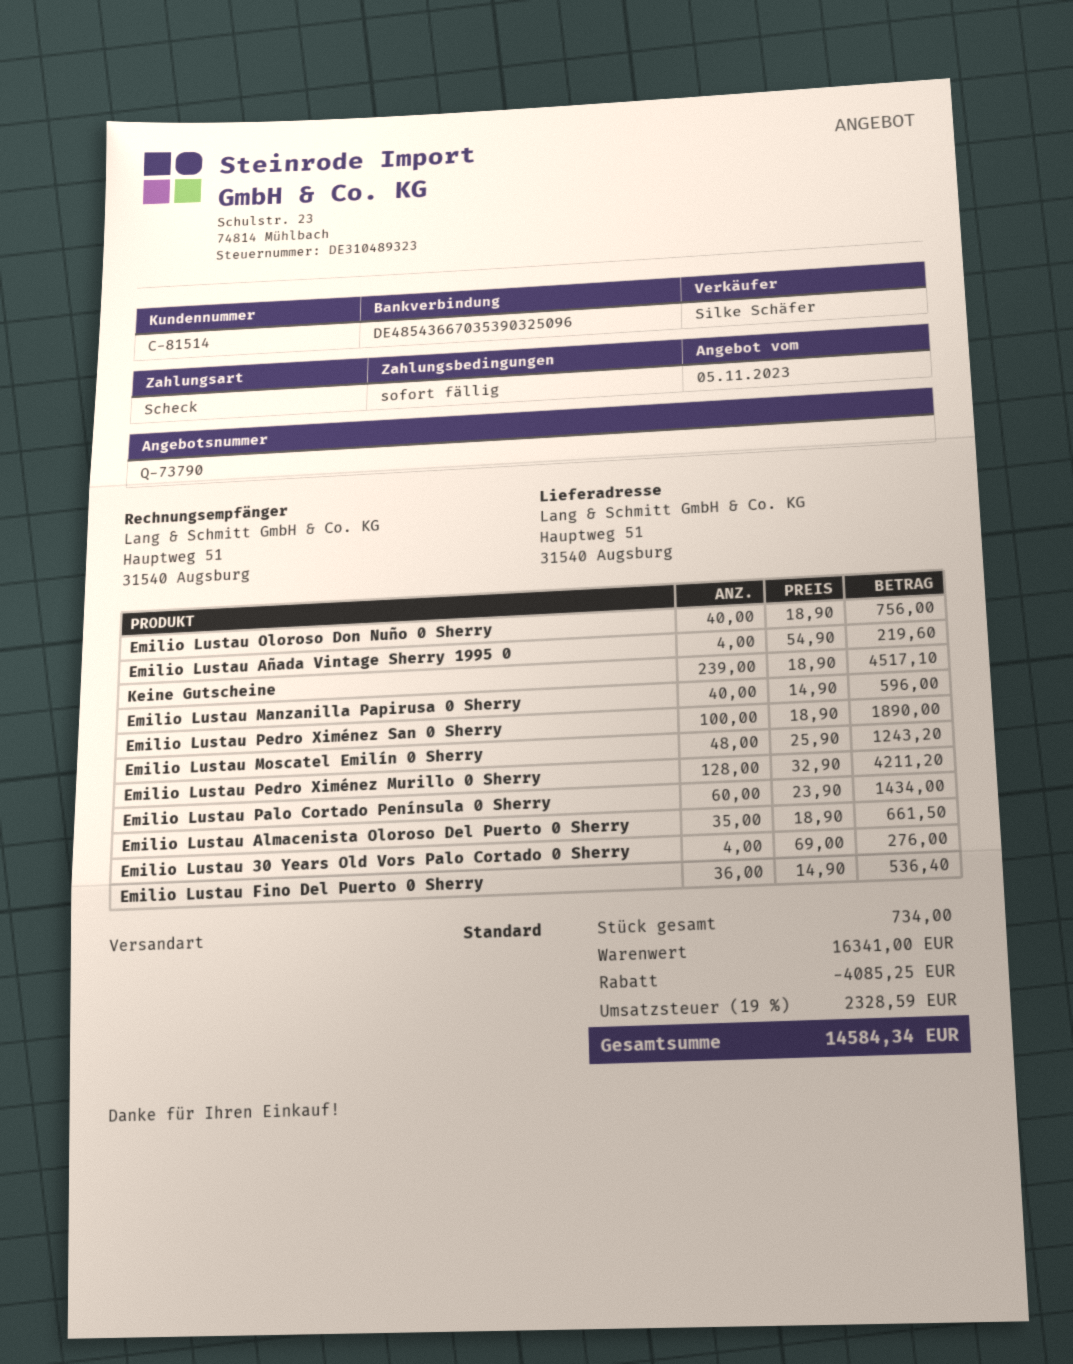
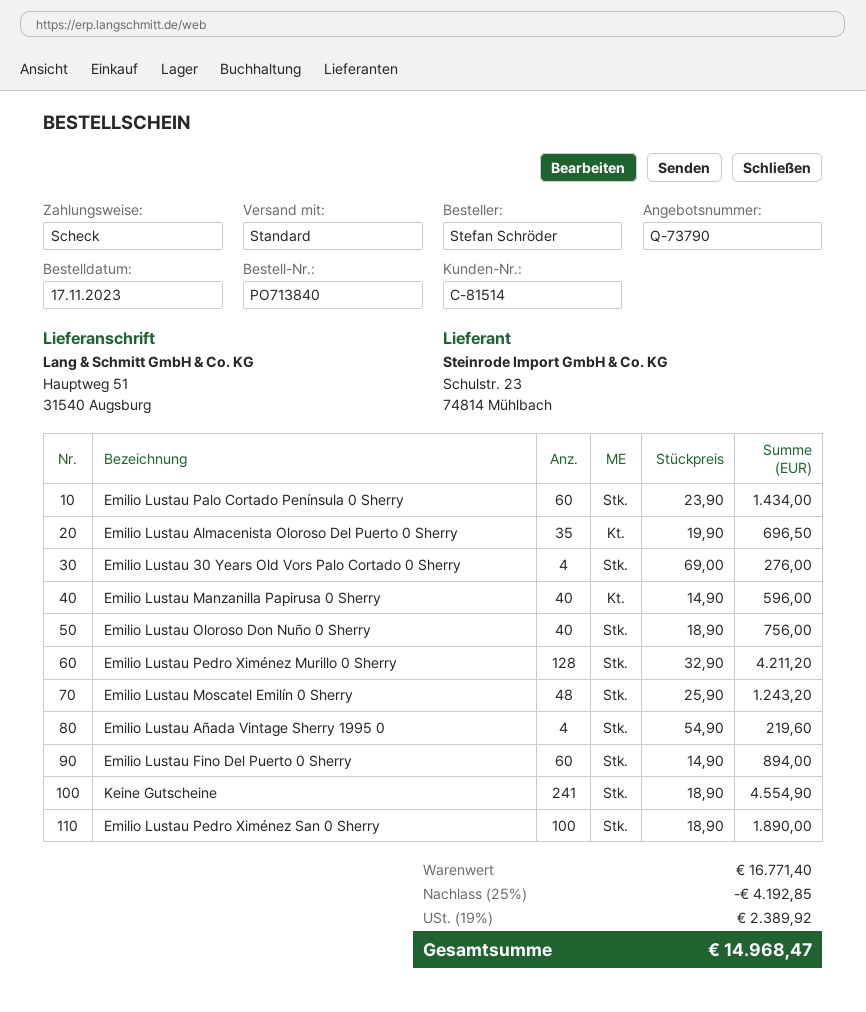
Keine Gutscheine: 239 x 18.90 = 4517.10 -> 241 x 18.90 = 4554.90
Emilio Lustau Almacenista Oloroso Del Puerto 0 Sherry: 35 x 18.90 = 661.50 -> 35 x 19.90 = 696.50
Emilio Lustau Fino Del Puerto 0 Sherry: 36 x 14.90 = 536.40 -> 60 x 14.90 = 894.00
subtotal: 16341.00 -> 16771.40
discount: 4085.25 -> 4192.85
tax: 19% = 2328.59 -> 19% = 2389.92
total: 14584.34 -> 14968.47

